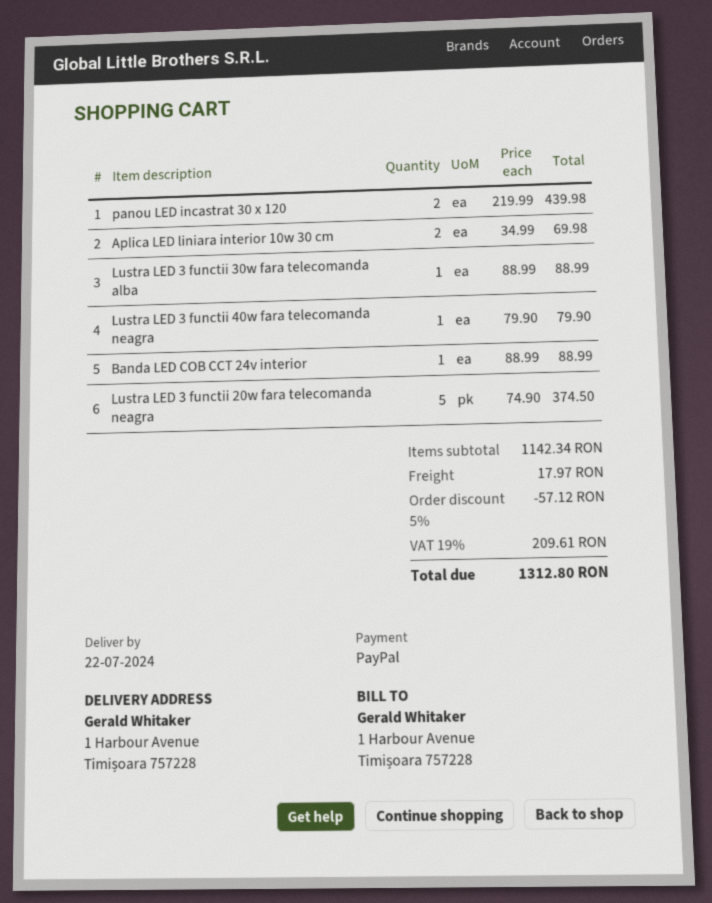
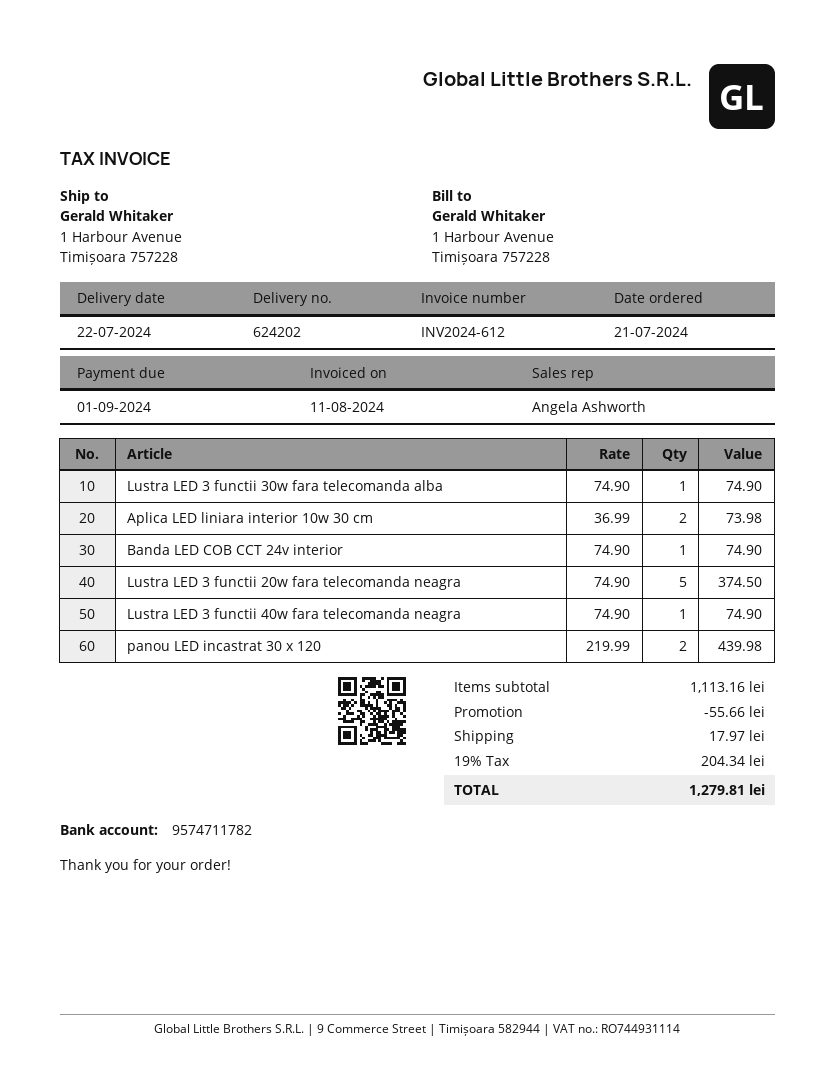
Aplica LED liniara interior 10w 30 cm: 2 x 34.99 = 69.98 -> 2 x 36.99 = 73.98
Lustra LED 3 functii 30w fara telecomanda alba: 1 x 88.99 = 88.99 -> 1 x 74.90 = 74.90
Lustra LED 3 functii 40w fara telecomanda neagra: 1 x 79.90 = 79.90 -> 1 x 74.90 = 74.90
Banda LED COB CCT 24v interior: 1 x 88.99 = 88.99 -> 1 x 74.90 = 74.90
subtotal: 1142.34 -> 1113.16
discount: 57.12 -> 55.66
tax: 19% = 209.61 -> 19% = 204.34
total: 1312.80 -> 1279.81

